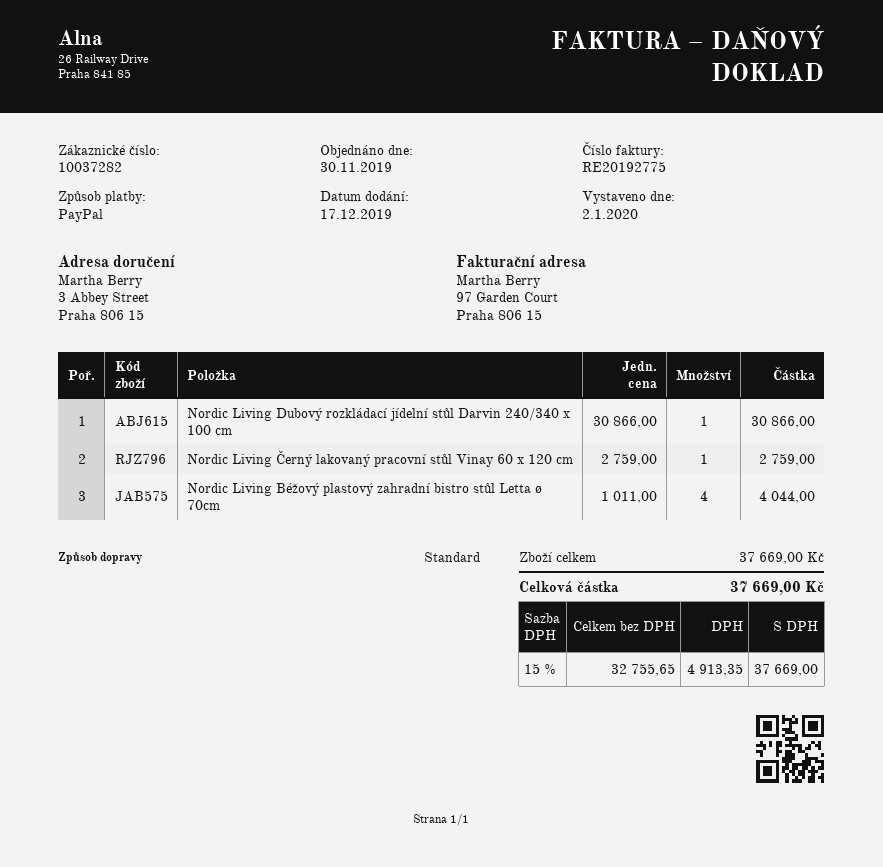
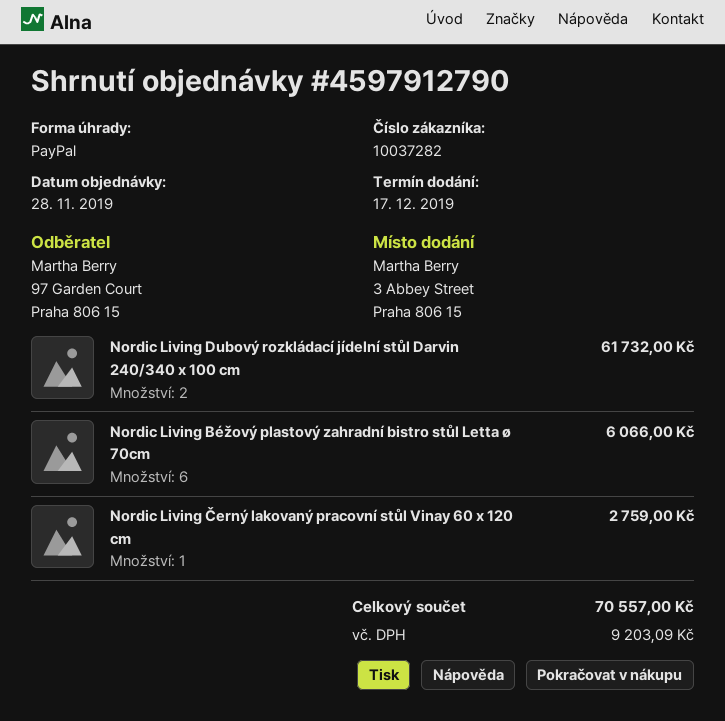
order date: 2019-11-30 -> 2019-11-28
Nordic Living Dubový rozkládací jídelní stůl Darvin 240/340 x 100 cm: 1 for 30866.00 -> 2 for 61732.00
Nordic Living Béžový plastový zahradní bistro stůl Letta ø 70cm: 4 for 4044.00 -> 6 for 6066.00
tax: 4913.35 -> 9203.09
total: 37669.00 -> 70557.00

